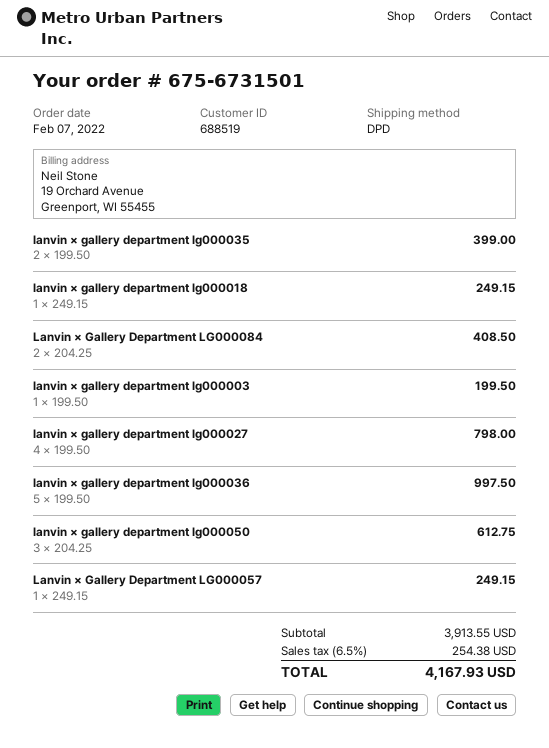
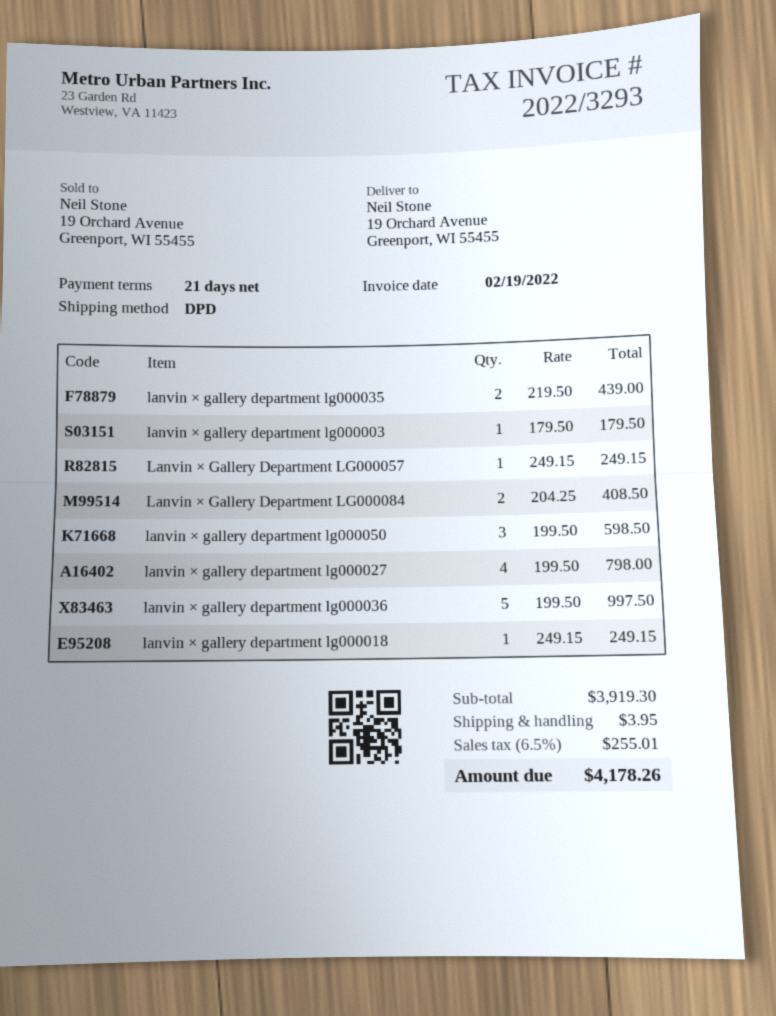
lanvin × gallery department lg000035: 2 x 199.50 = 399.00 -> 2 x 219.50 = 439.00
lanvin × gallery department lg000003: 1 x 199.50 = 199.50 -> 1 x 179.50 = 179.50
lanvin × gallery department lg000050: 3 x 204.25 = 612.75 -> 3 x 199.50 = 598.50
subtotal: 3913.55 -> 3919.30
shipping: none -> 3.95
tax: 6.5% = 254.38 -> 6.5% = 255.01
total: 4167.93 -> 4178.26

